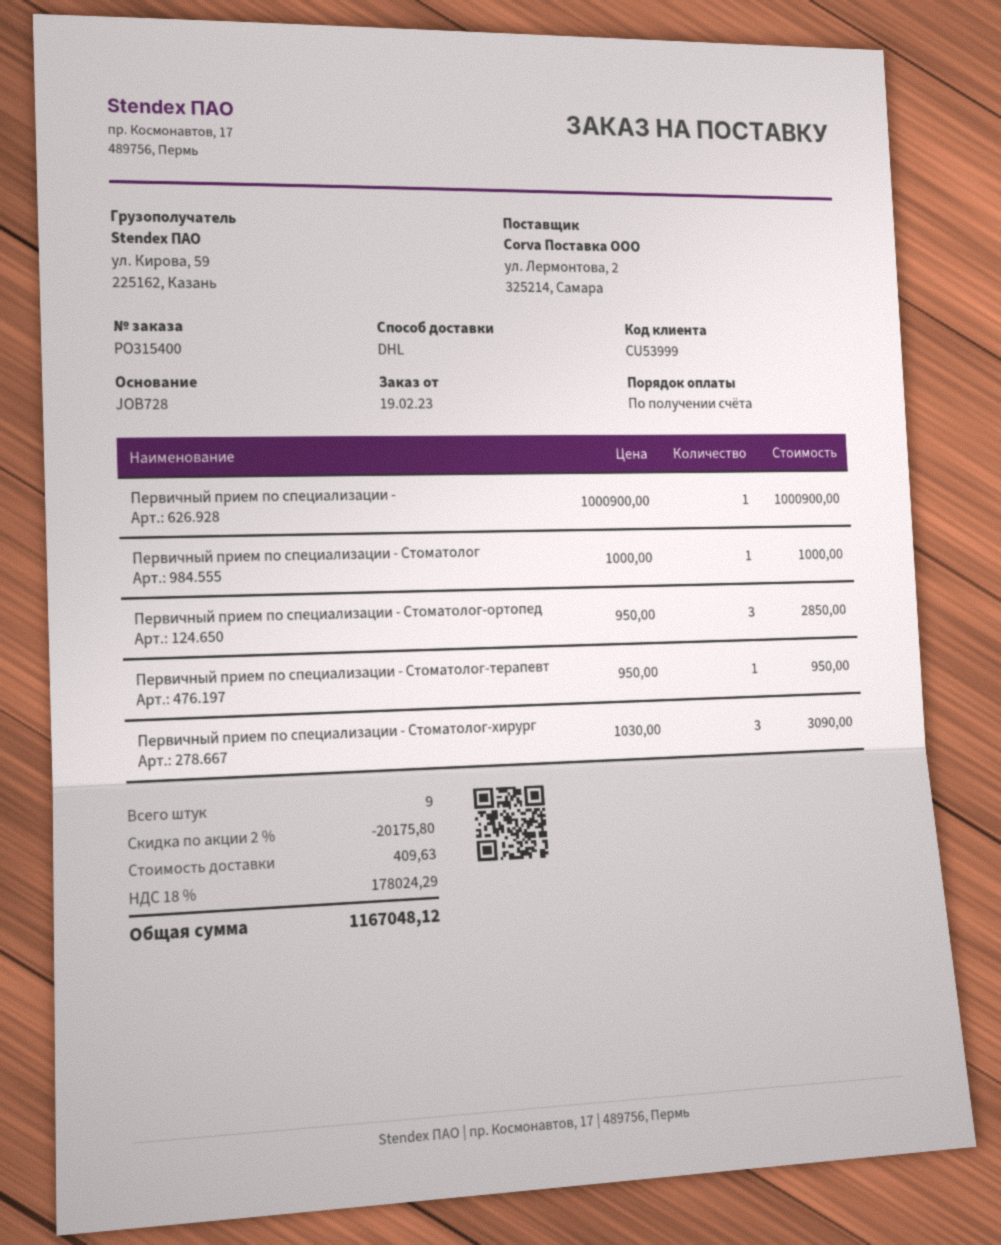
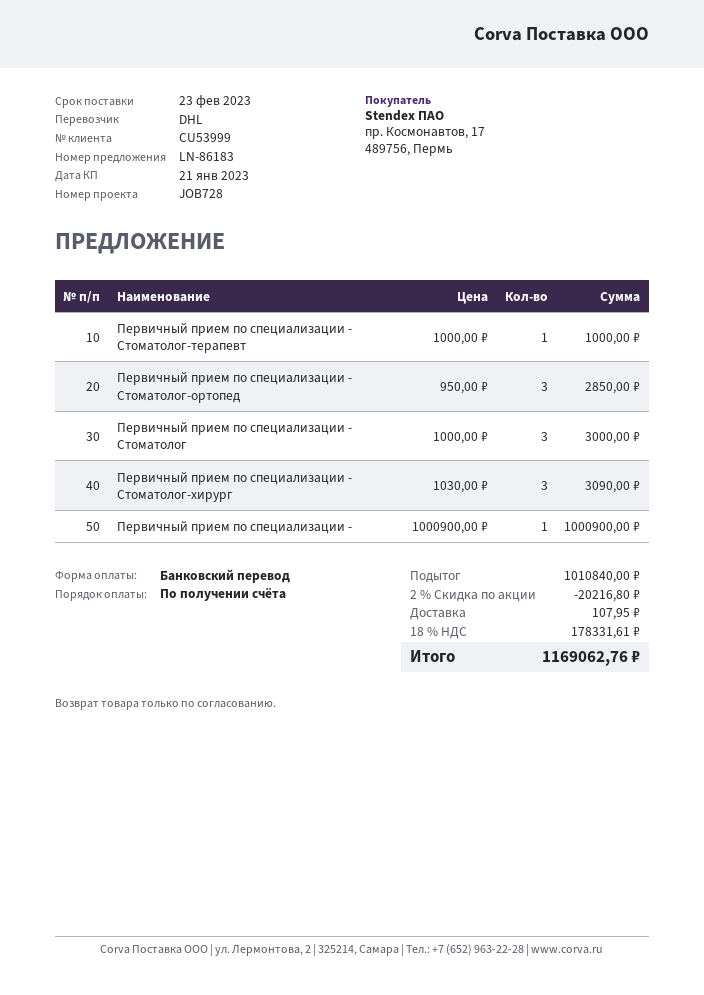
Первичный прием по специализации - Стоматолог: 1 x 1000.00 = 1000.00 -> 3 x 1000.00 = 3000.00
Первичный прием по специализации - Стоматолог-терапевт: 1 x 950.00 = 950.00 -> 1 x 1000.00 = 1000.00
discount: 2% = 20175.80 -> 2% = 20216.80
shipping: 409.63 -> 107.95
tax: 18% = 178024.29 -> 18% = 178331.61
total: 1167048.12 -> 1169062.76

